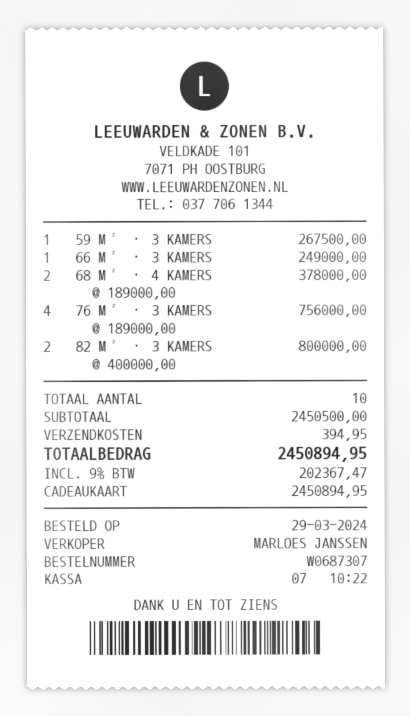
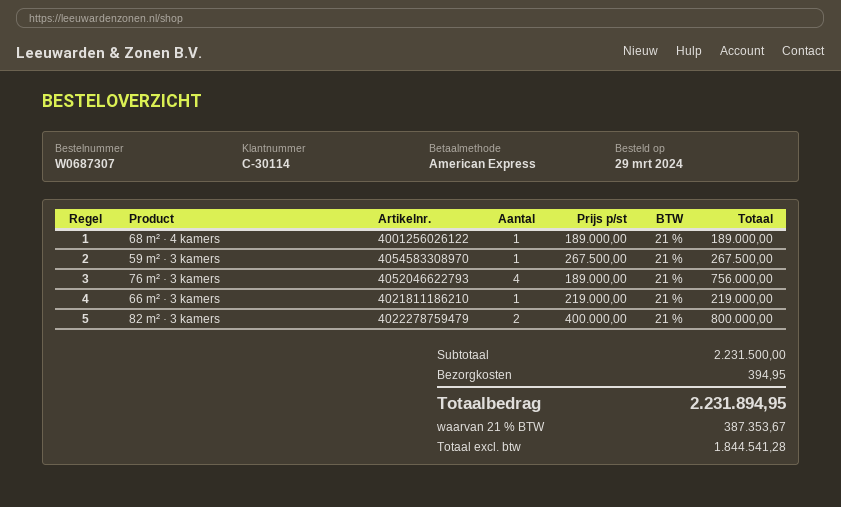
payment method: gift card -> American Express
66 M² · 3 KAMERS: 1 x 249000.00 = 249000.00 -> 1 x 219000.00 = 219000.00
68 M² · 4 KAMERS: 2 x 189000.00 = 378000.00 -> 1 x 189000.00 = 189000.00
subtotal: 2450500.00 -> 2231500.00
tax: 9% = 202367.47 -> 21% = 387353.67
total: 2450894.95 -> 2231894.95

